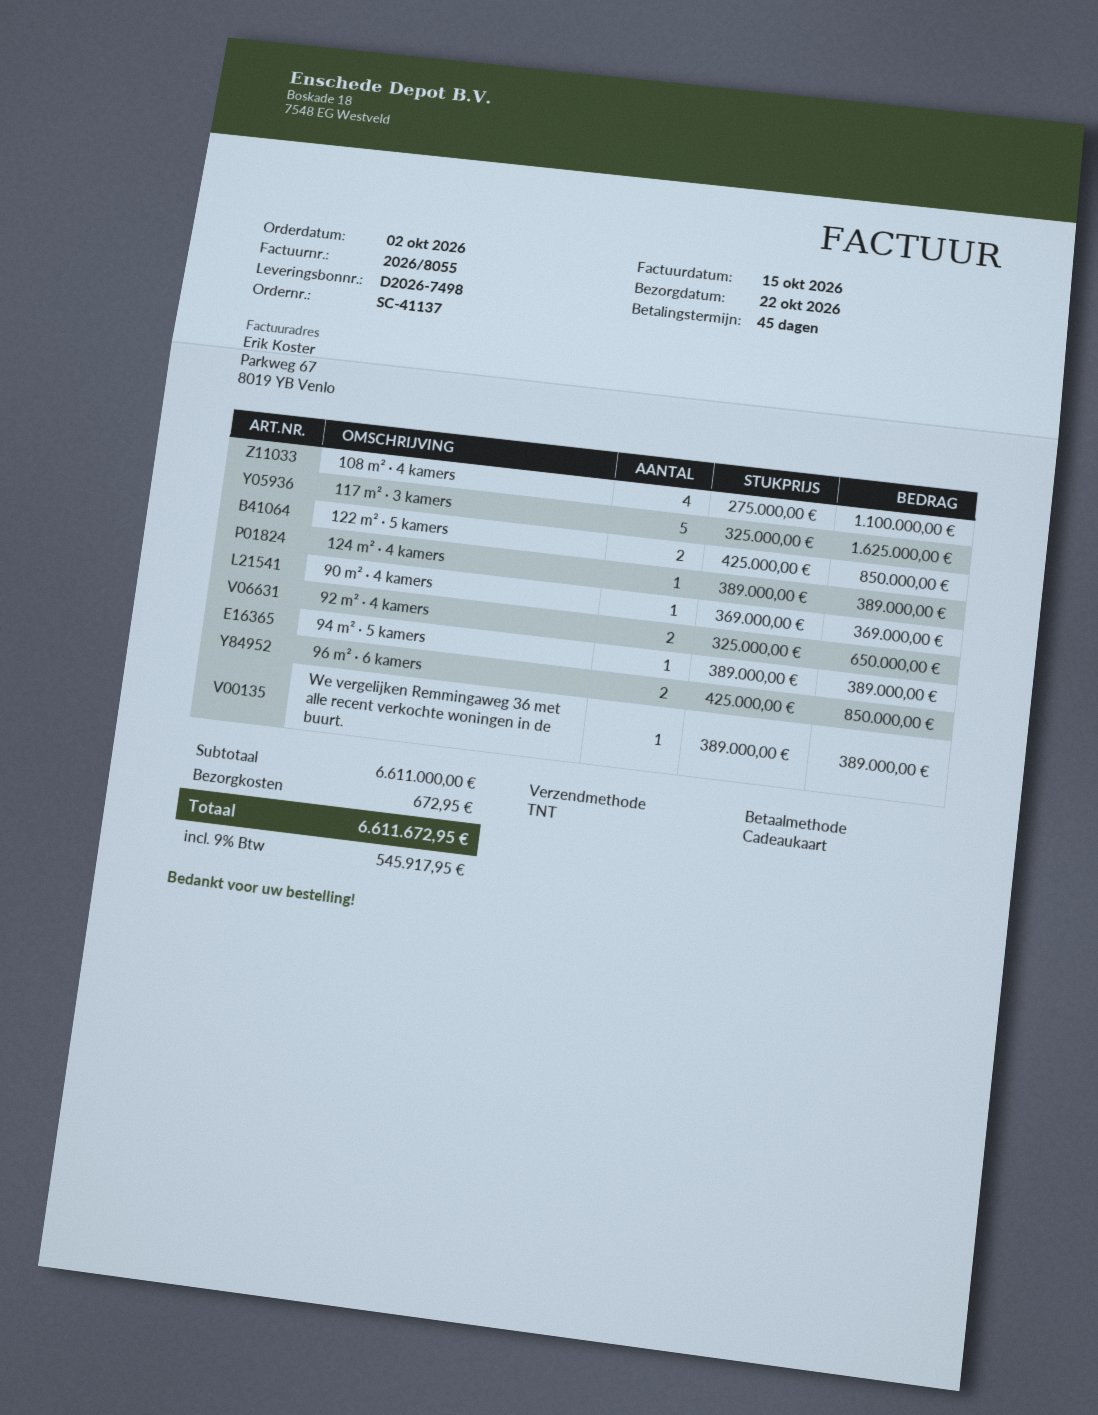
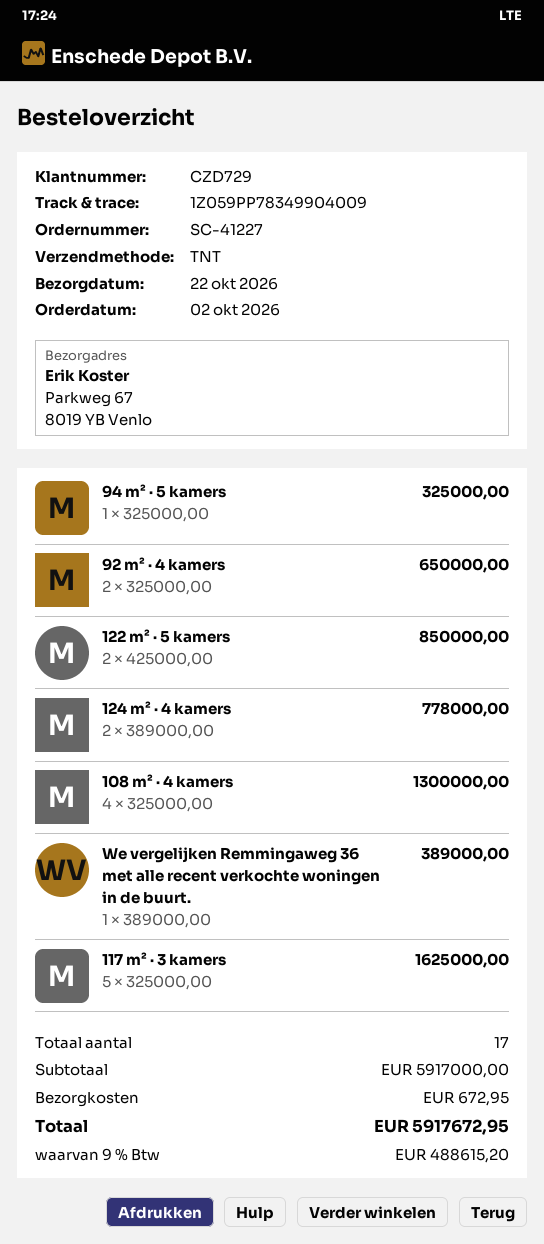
order number: SC-41137 -> SC-41227
108 m² · 4 kamers: 4 x 275000.00 = 1100000.00 -> 4 x 325000.00 = 1300000.00
124 m² · 4 kamers: 1 x 389000.00 = 389000.00 -> 2 x 389000.00 = 778000.00
90 m² · 4 kamers: 1 x 369000.00 = 369000.00 -> none
94 m² · 5 kamers: 1 x 389000.00 = 389000.00 -> 1 x 325000.00 = 325000.00
96 m² · 6 kamers: 2 x 425000.00 = 850000.00 -> none
subtotal: 6611000.00 -> 5917000.00
tax: 9% = 545917.95 -> 9% = 488615.20
total: 6611672.95 -> 5917672.95

